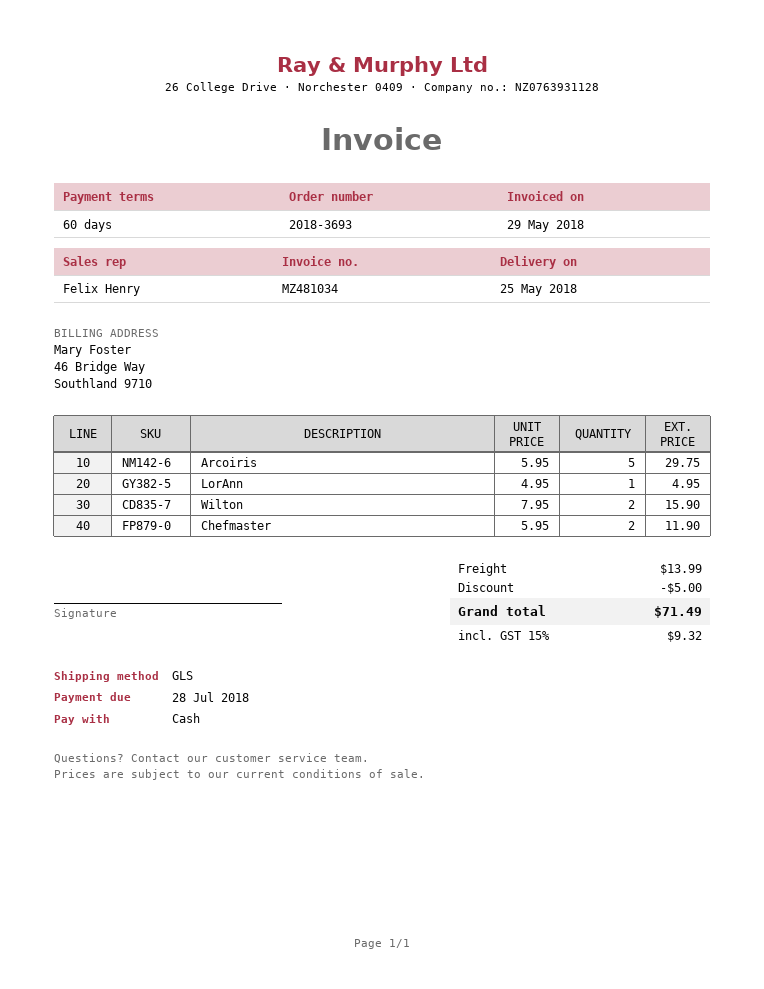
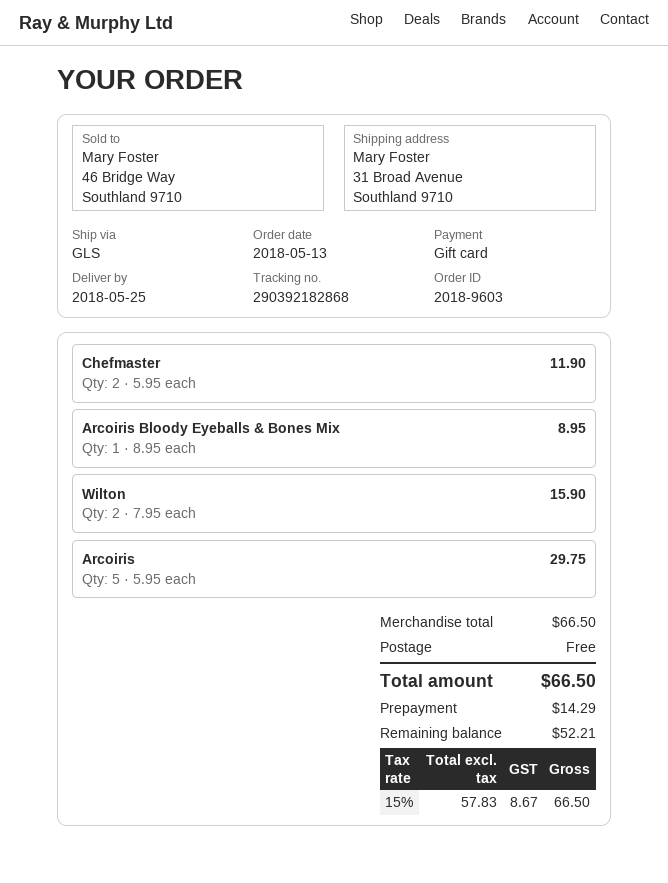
order number: 2018-3693 -> 2018-9603
payment method: cash -> gift card
LorAnn: 1 x 4.95 = 4.95 -> none
Arcoiris Bloody Eyeballs & Bones Mix: none -> 1 x 8.95 = 8.95
discount: 5.00 -> none
shipping: 13.99 -> 0.00
tax: 15% = 9.32 -> 15% = 8.67
total: 71.49 -> 66.50

